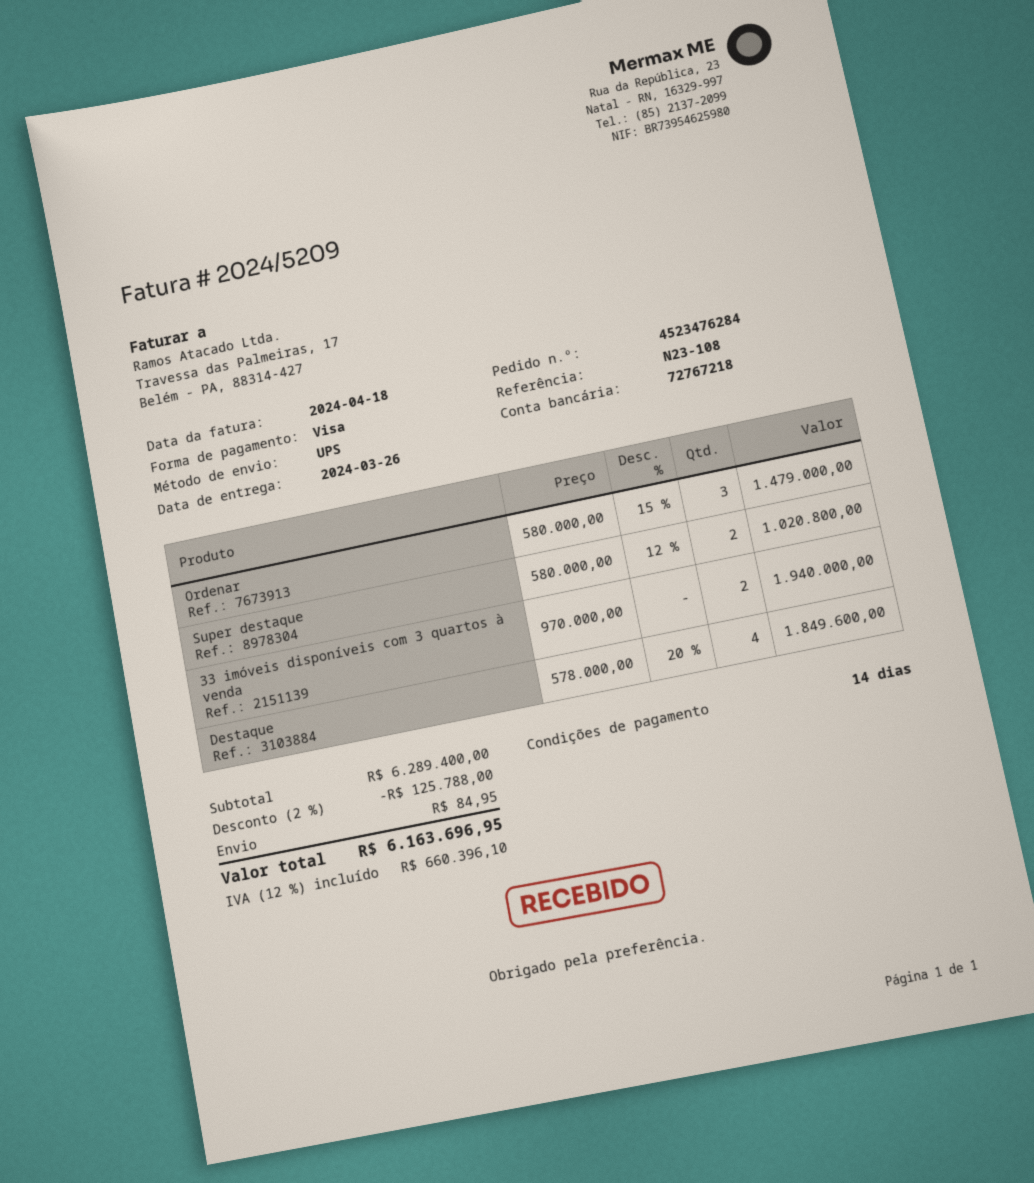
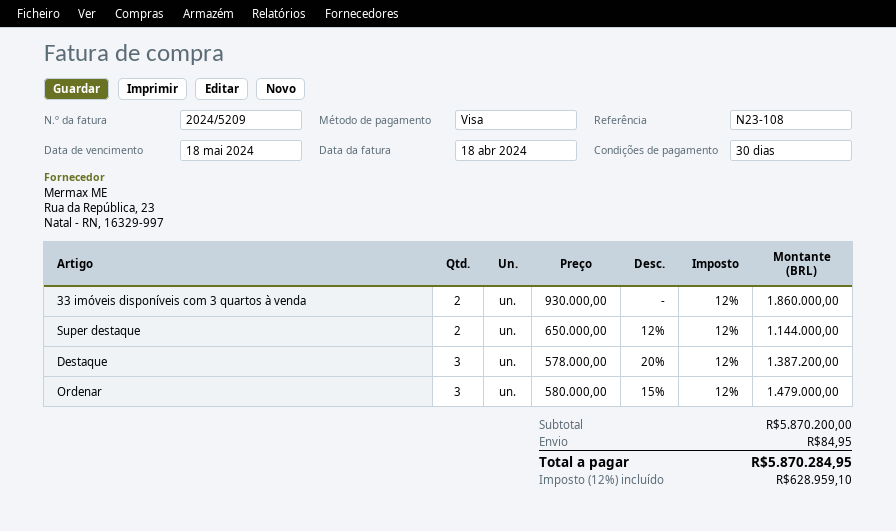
payment terms: 14 days -> 30 days
Super destaque: 2 x 580000.00 - 12% = 1020800.00 -> 2 x 650000.00 - 12% = 1144000.00
33 imóveis disponíveis com 3 quartos à venda: 2 x 970000.00 = 1940000.00 -> 2 x 930000.00 = 1860000.00
Destaque: 4 x 578000.00 - 20% = 1849600.00 -> 3 x 578000.00 - 20% = 1387200.00
subtotal: 6289400.00 -> 5870200.00
discount: 2% = 125788.00 -> none
tax: 12% = 660396.10 -> 12% = 628959.10
total: 6163696.95 -> 5870284.95

